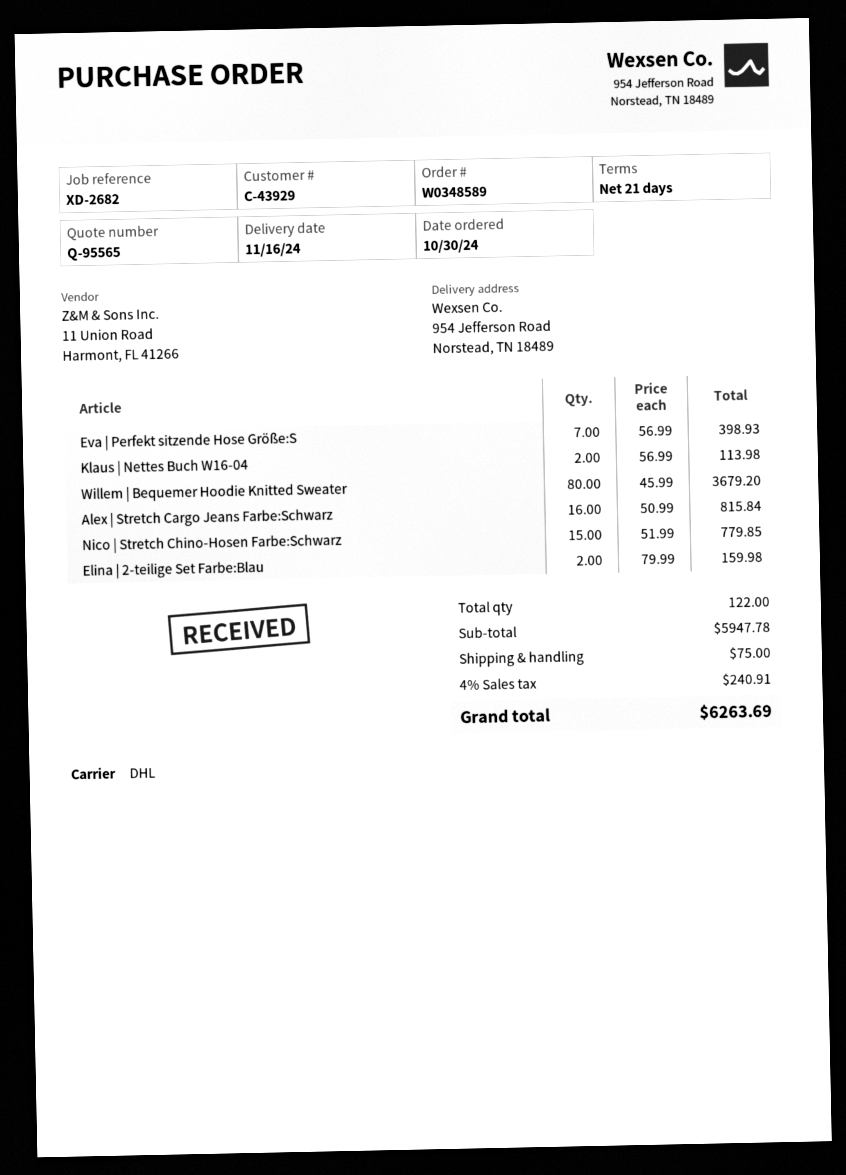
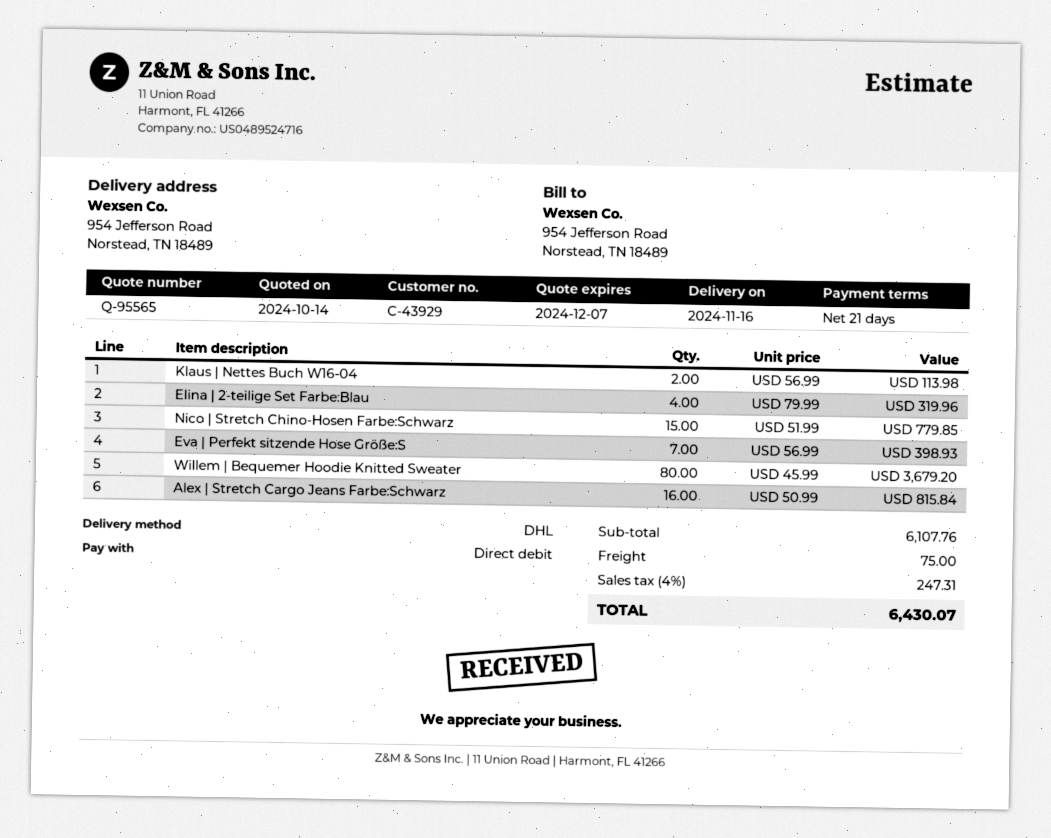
Elina | 2-teilige Set Farbe:Blau: 2 x 79.99 = 159.98 -> 4 x 79.99 = 319.96
subtotal: 5947.78 -> 6107.76
tax: 4% = 240.91 -> 4% = 247.31
total: 6263.69 -> 6430.07

